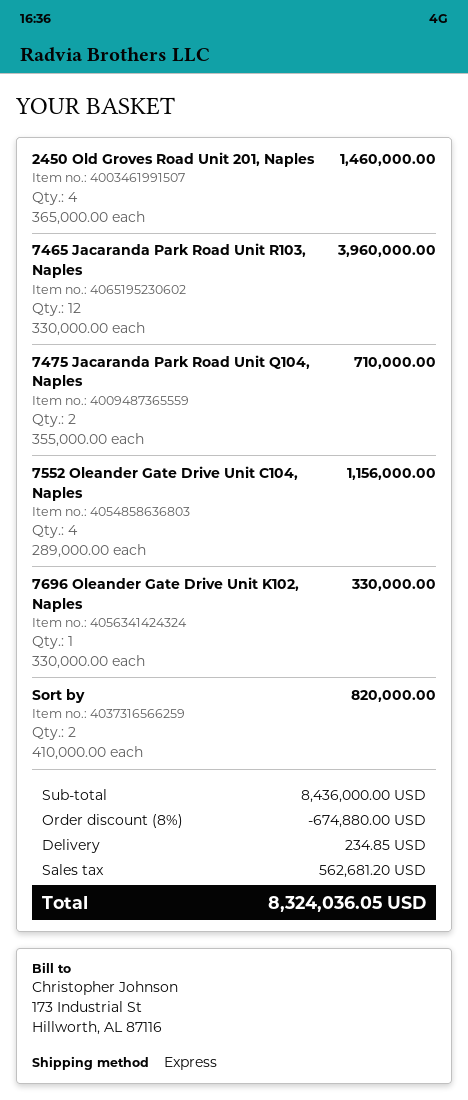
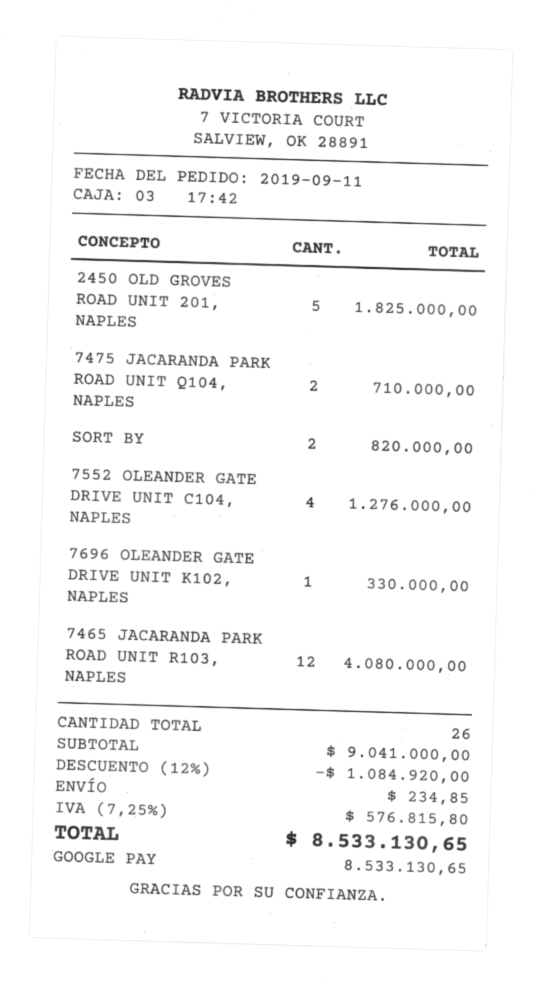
2450 Old Groves Road Unit 201, Naples: 4 for 1460000.00 -> 5 for 1825000.00
7465 Jacaranda Park Road Unit R103, Naples: 12 for 3960000.00 -> 12 for 4080000.00
7552 Oleander Gate Drive Unit C104, Naples: 4 for 1156000.00 -> 4 for 1276000.00
subtotal: 8436000.00 -> 9041000.00
discount: 8% = 674880.00 -> 12% = 1084920.00
tax: 562681.20 -> 576815.80
total: 8324036.05 -> 8533130.65

